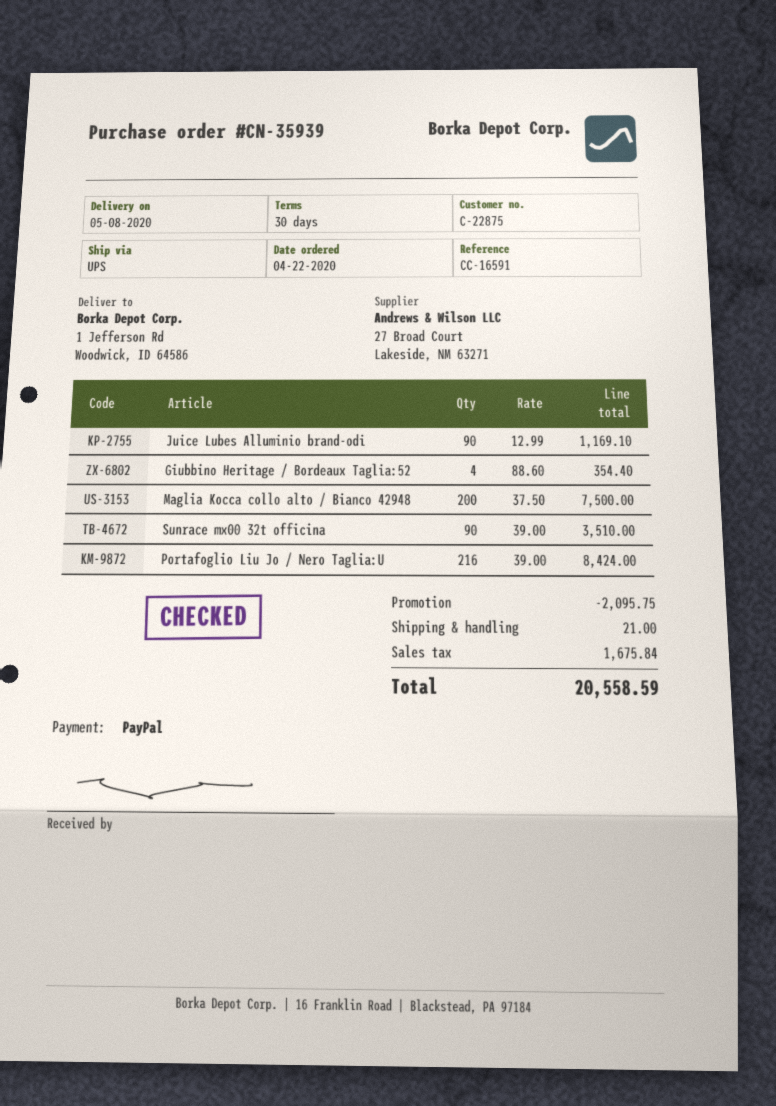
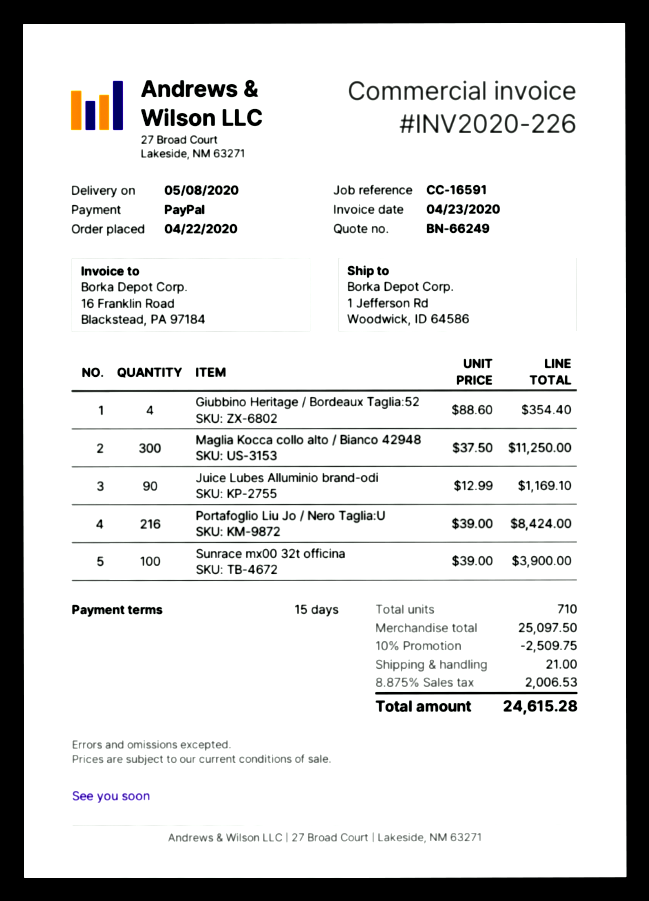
payment terms: 30 days -> 15 days
Maglia Kocca collo alto / Bianco 42948: 200 x 37.50 = 7500.00 -> 300 x 37.50 = 11250.00
Sunrace mx00 32t officina: 90 x 39.00 = 3510.00 -> 100 x 39.00 = 3900.00
discount: 2095.75 -> 2509.75
tax: 1675.84 -> 2006.53
total: 20558.59 -> 24615.28

